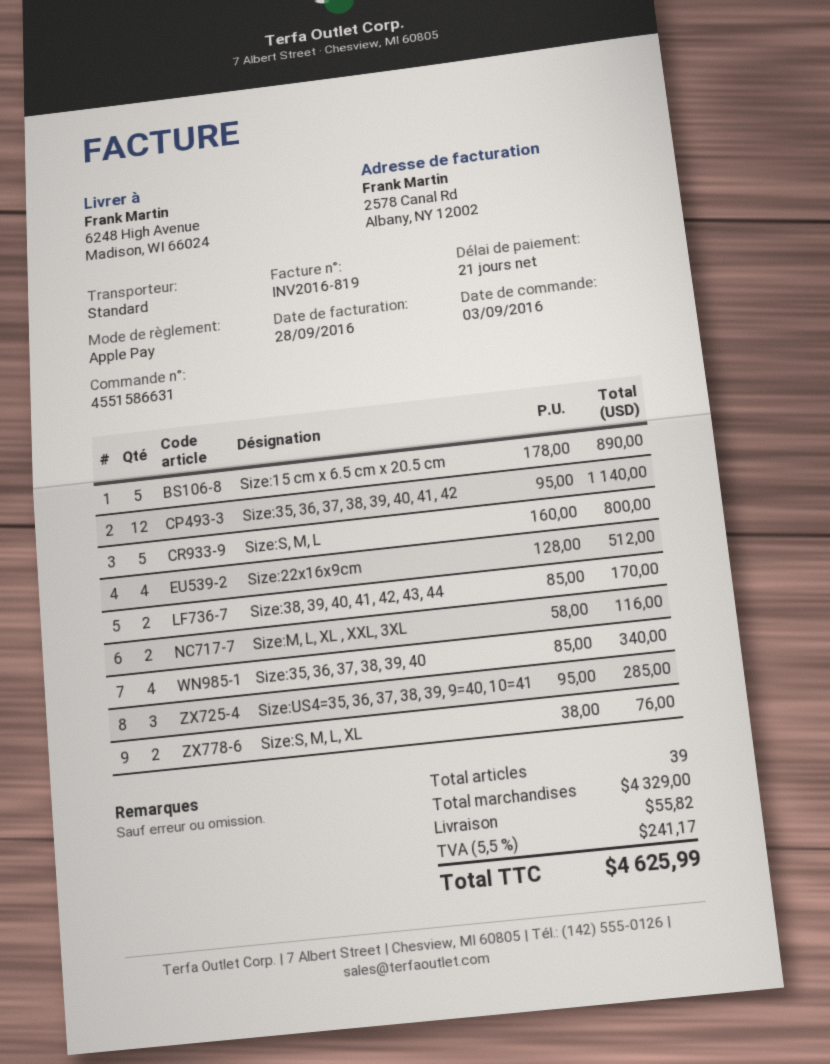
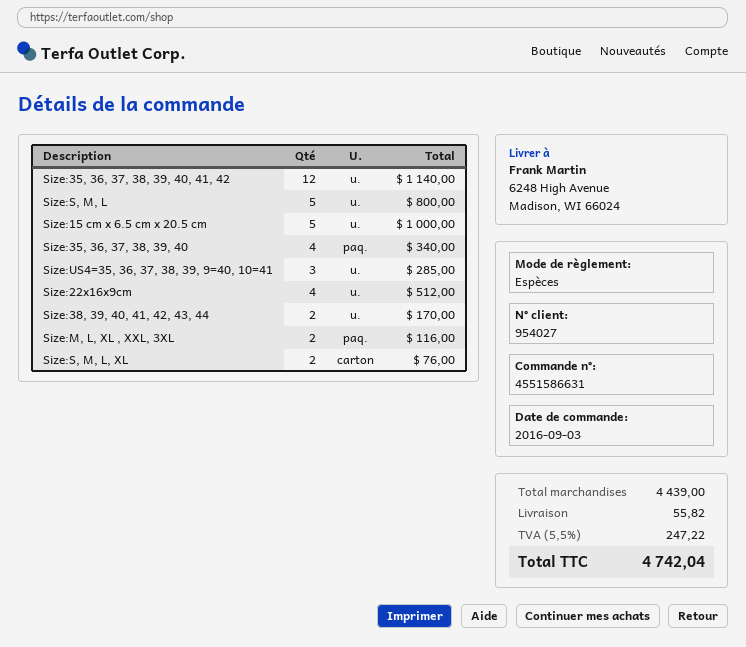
payment method: Apple Pay -> cash
Size:15 cm x 6.5 cm x 20.5 cm: 5 for 890.00 -> 5 for 1000.00
subtotal: 4329.00 -> 4439.00
tax: 5.5% = 241.17 -> 5.5% = 247.22
total: 4625.99 -> 4742.04

